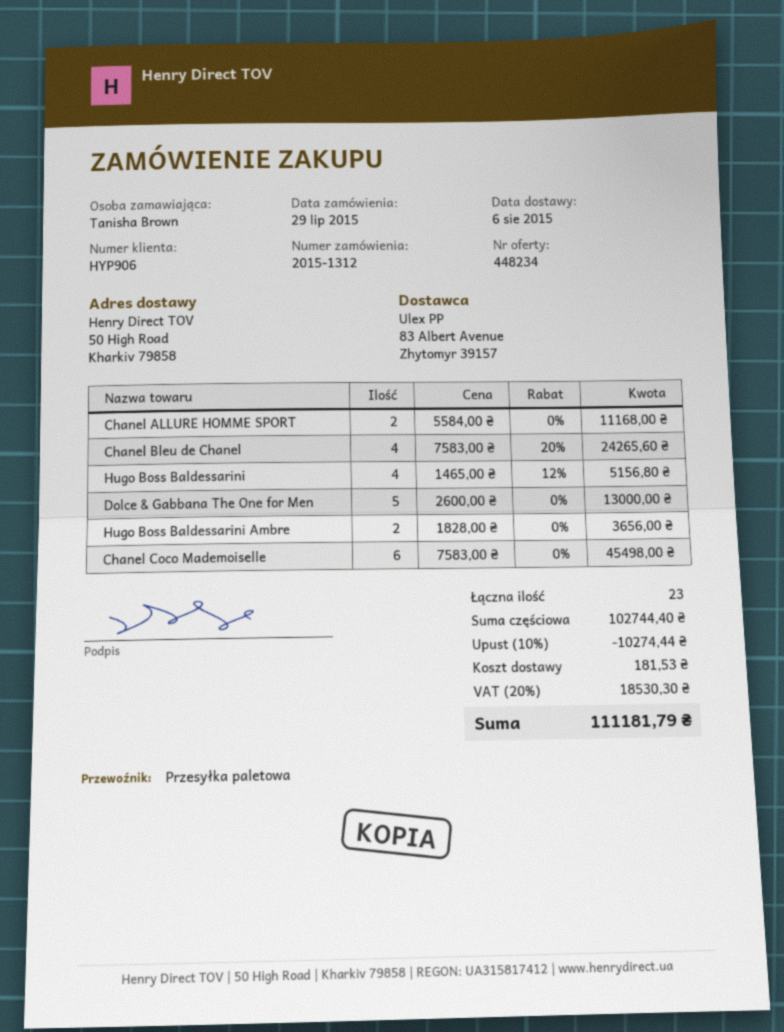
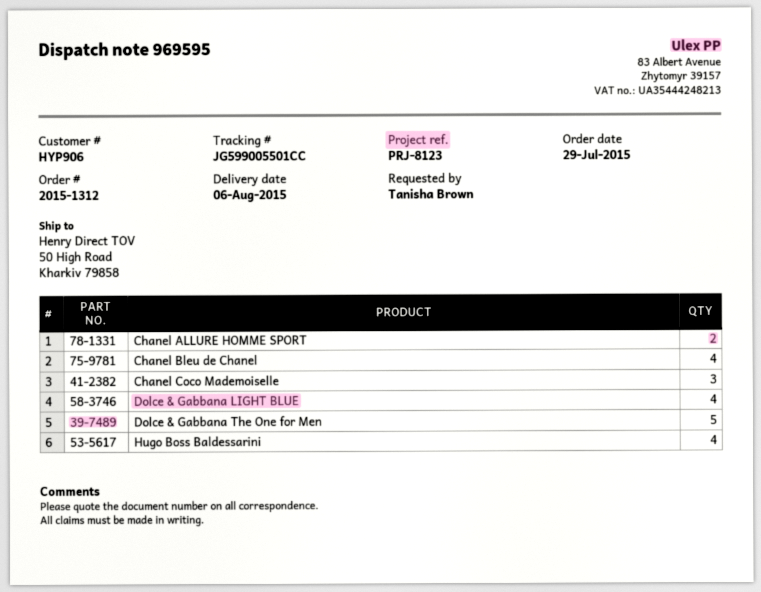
Hugo Boss Baldessarini Ambre: 2 -> none
Chanel Coco Mademoiselle: 6 -> 3
Dolce & Gabbana LIGHT BLUE: none -> 4

